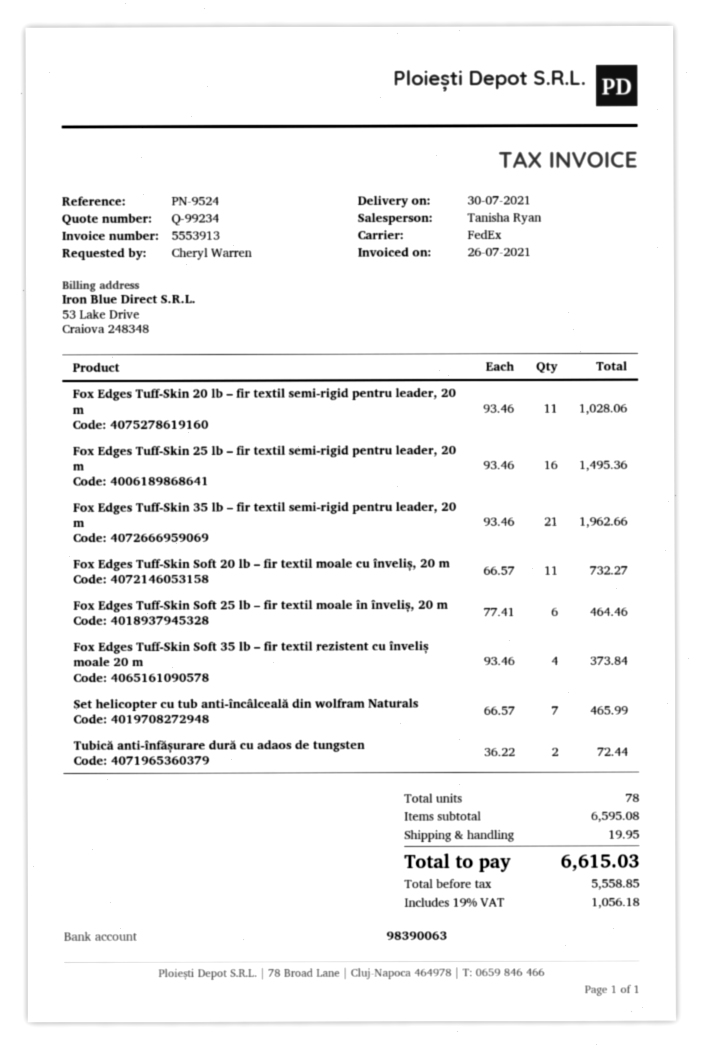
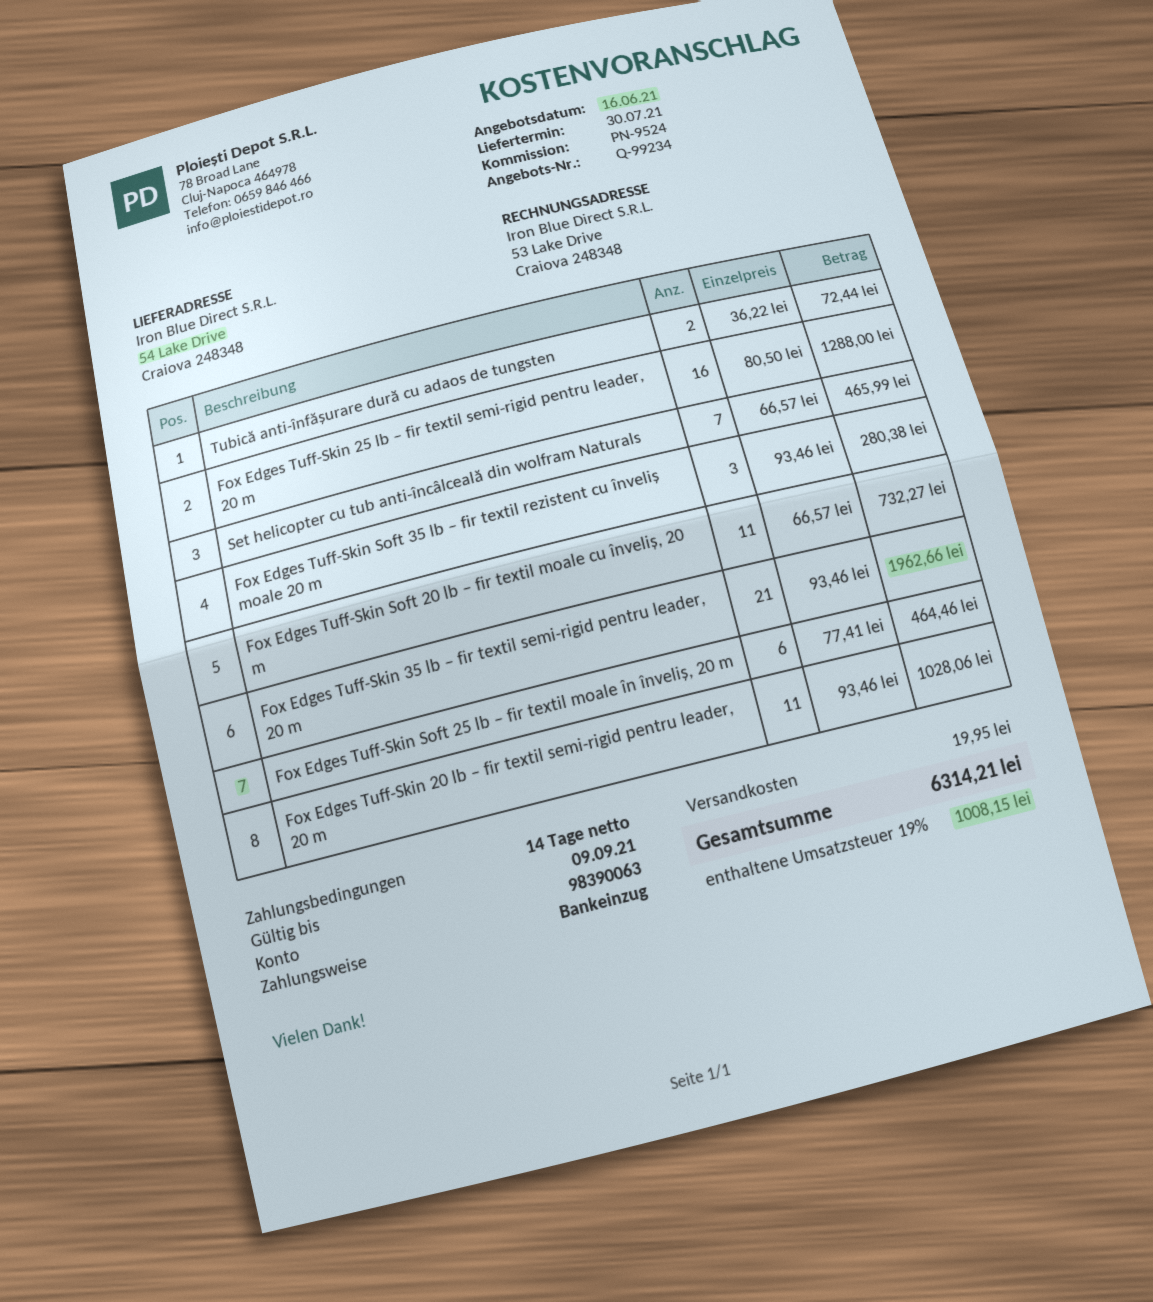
Fox Edges Tuff-Skin 25 lb – fir textil semi-rigid pentru leader, 20 m: 16 x 93.46 = 1495.36 -> 16 x 80.50 = 1288.00
Fox Edges Tuff-Skin Soft 35 lb – fir textil rezistent cu înveliș moale 20 m: 4 x 93.46 = 373.84 -> 3 x 93.46 = 280.38
tax: 19% = 1056.18 -> 19% = 1008.15
total: 6615.03 -> 6314.21

